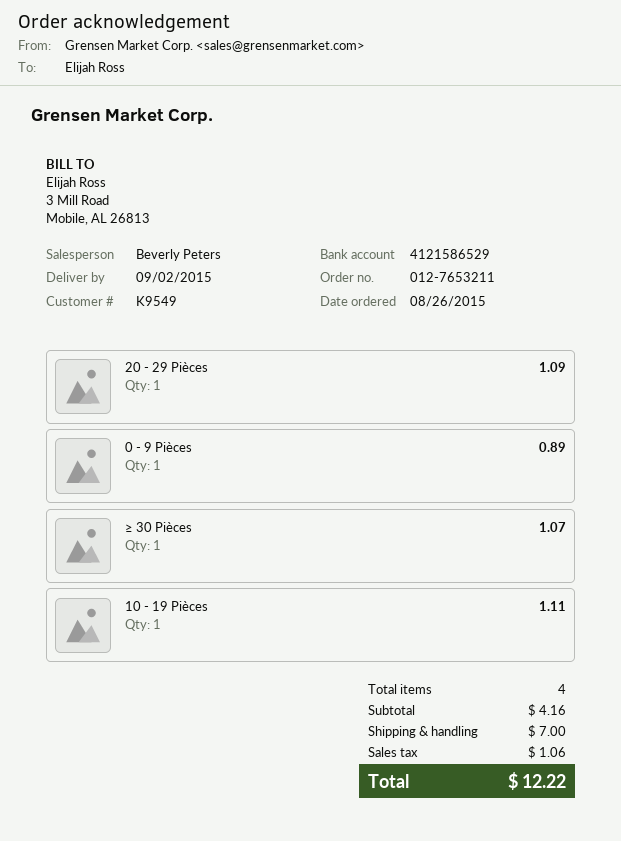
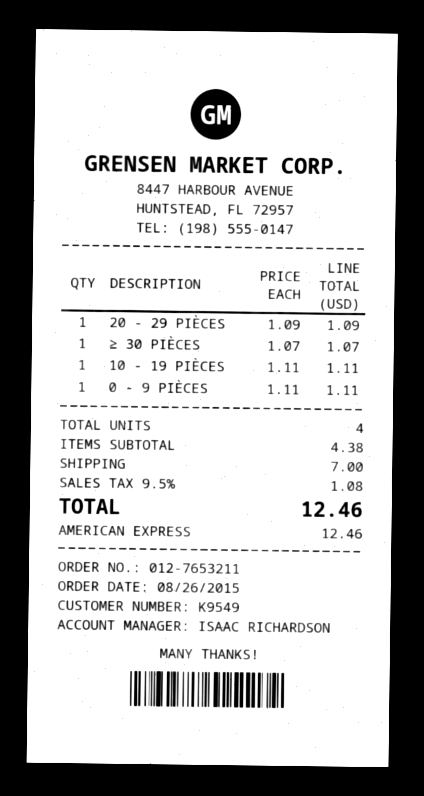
sales rep: Beverly Peters -> ISAAC RICHARDSON
0 - 9 Pièces: 1 for 0.89 -> 1 for 1.11
subtotal: 4.16 -> 4.38
tax: 1.06 -> 1.08
total: 12.22 -> 12.46

